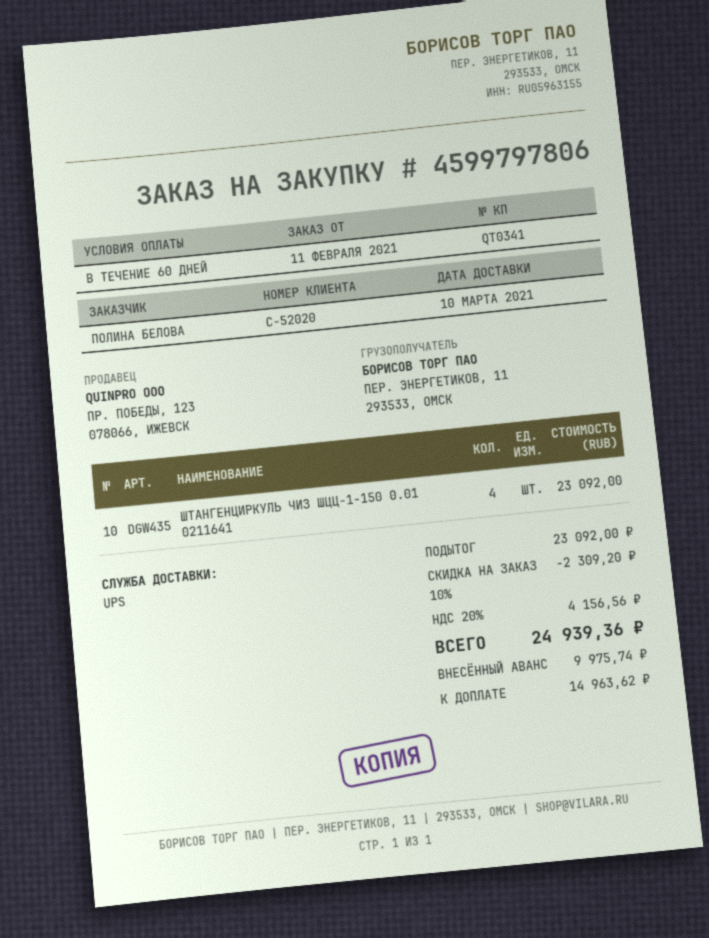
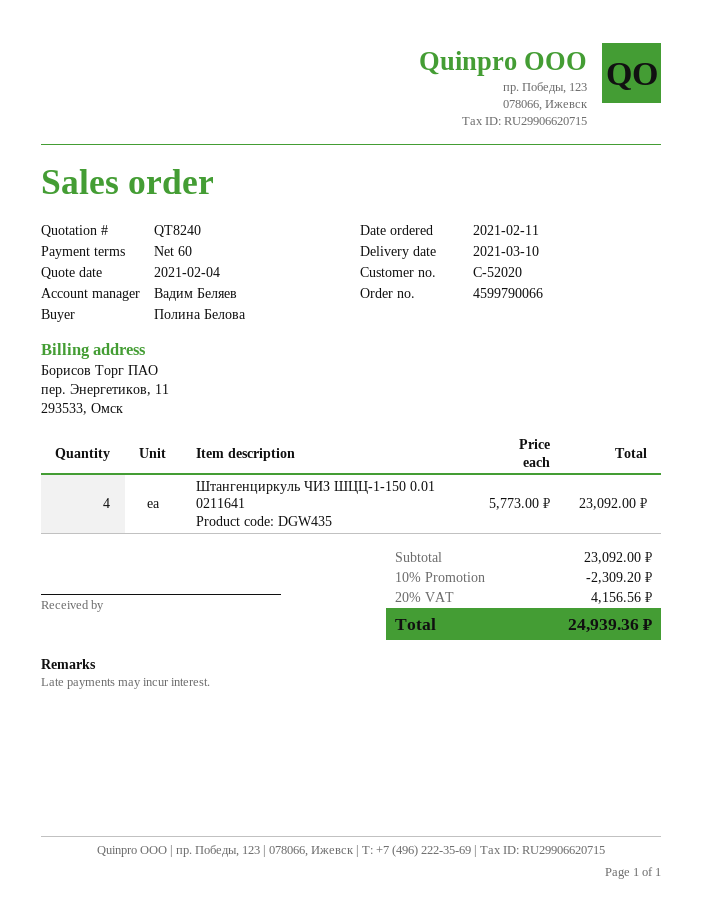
quote number: QT0341 -> QT8240
order number: 4599797806 -> 4599790066

